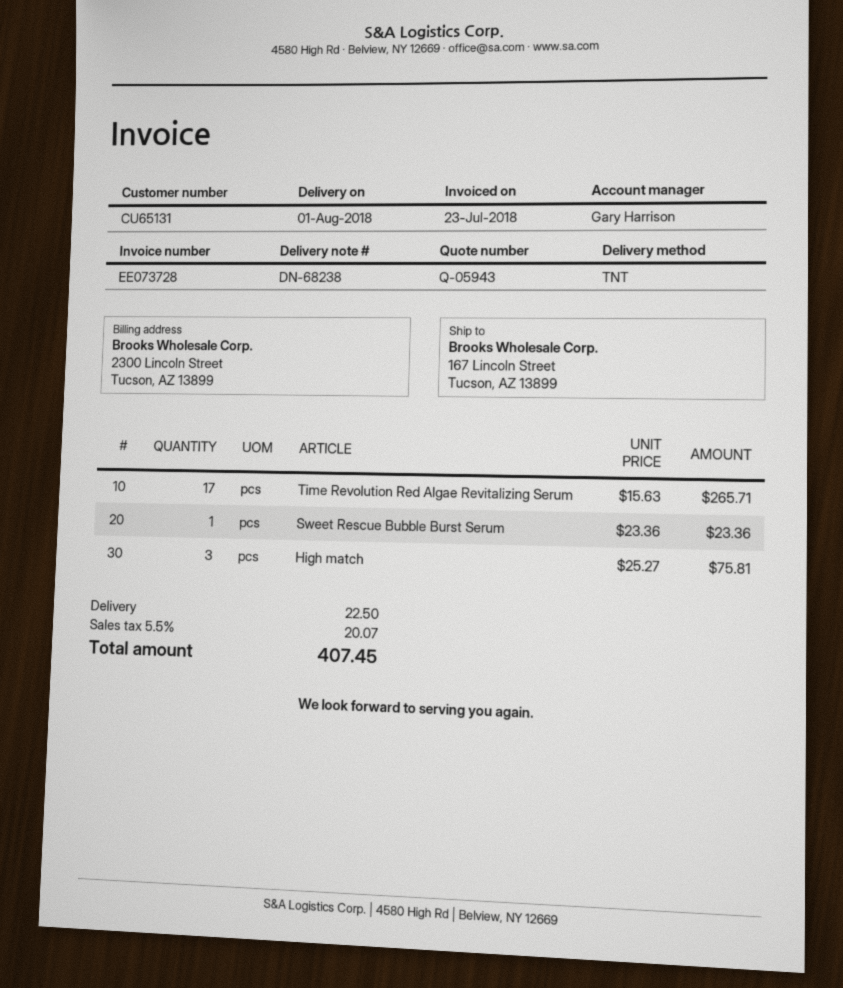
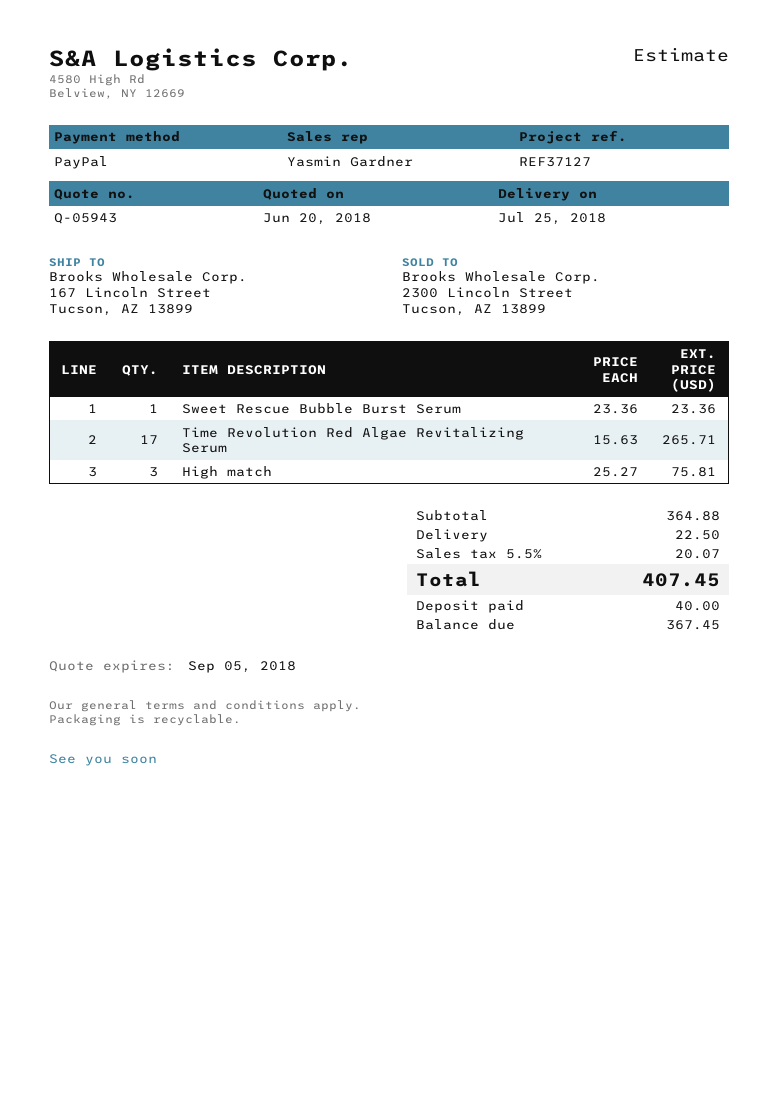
delivery date: 2018-08-01 -> 2018-07-25
sales rep: Gary Harrison -> Yasmin Gardner

